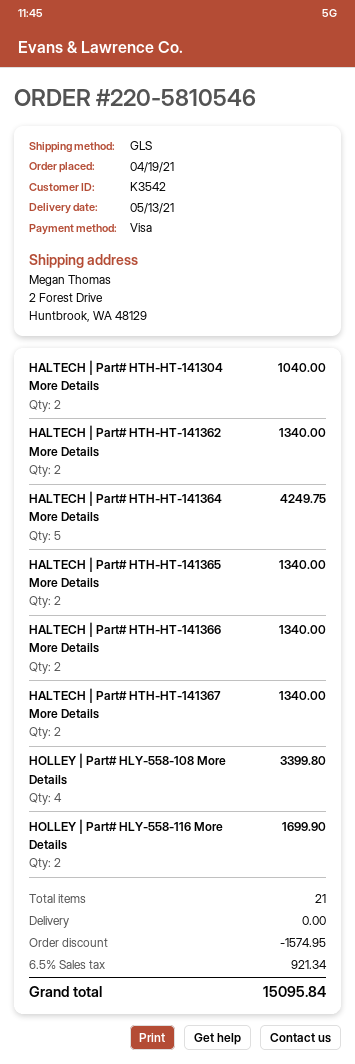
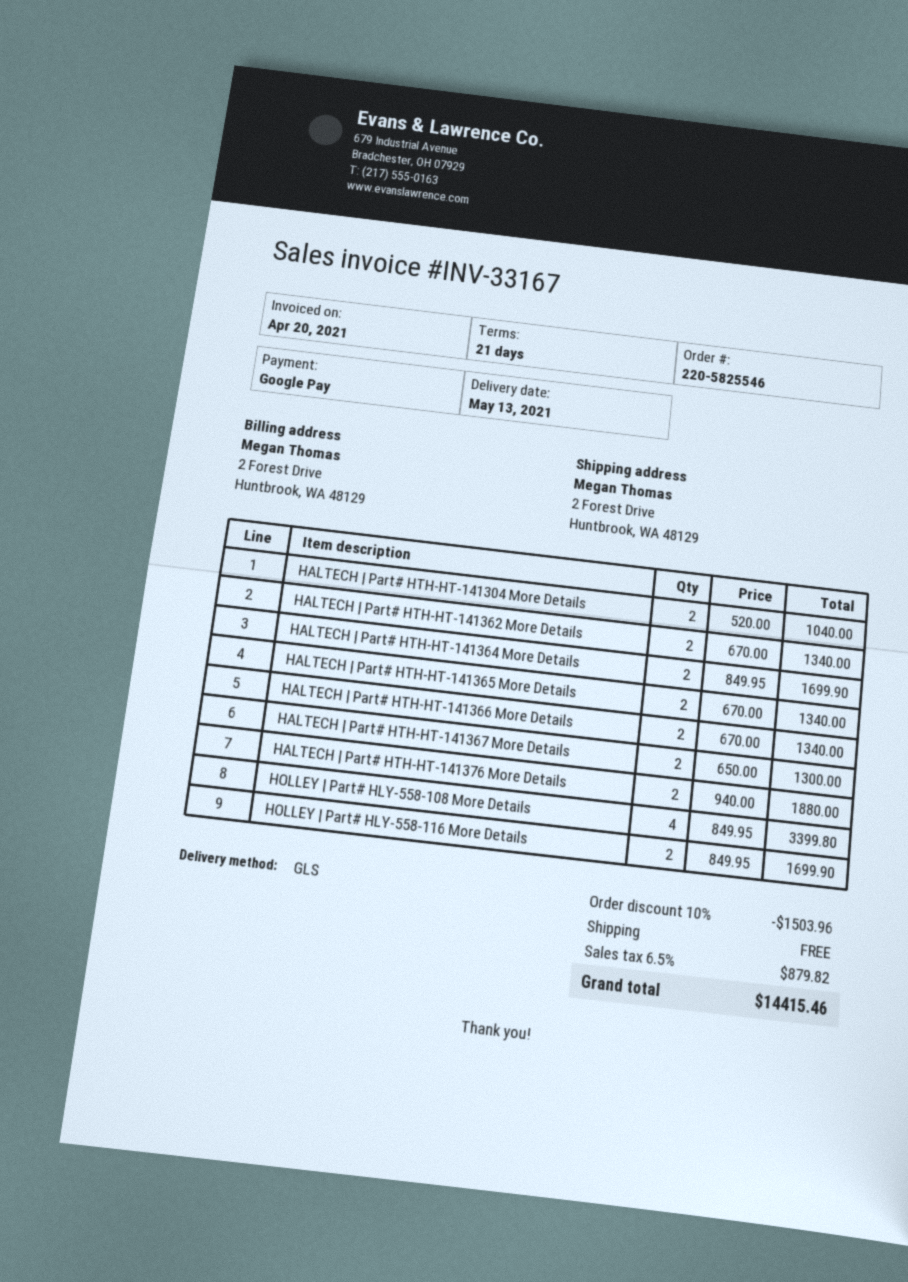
order number: 220-5810546 -> 220-5825546
payment method: Visa -> Google Pay
HALTECH | Part# HTH-HT-141364 More Details: 5 for 4249.75 -> 2 for 1699.90
HALTECH | Part# HTH-HT-141367 More Details: 2 for 1340.00 -> 2 for 1300.00
HALTECH | Part# HTH-HT-141376 More Details: none -> 2 for 1880.00
discount: 1574.95 -> 1503.96
tax: 6.5% = 921.34 -> 6.5% = 879.82
total: 15095.84 -> 14415.46

